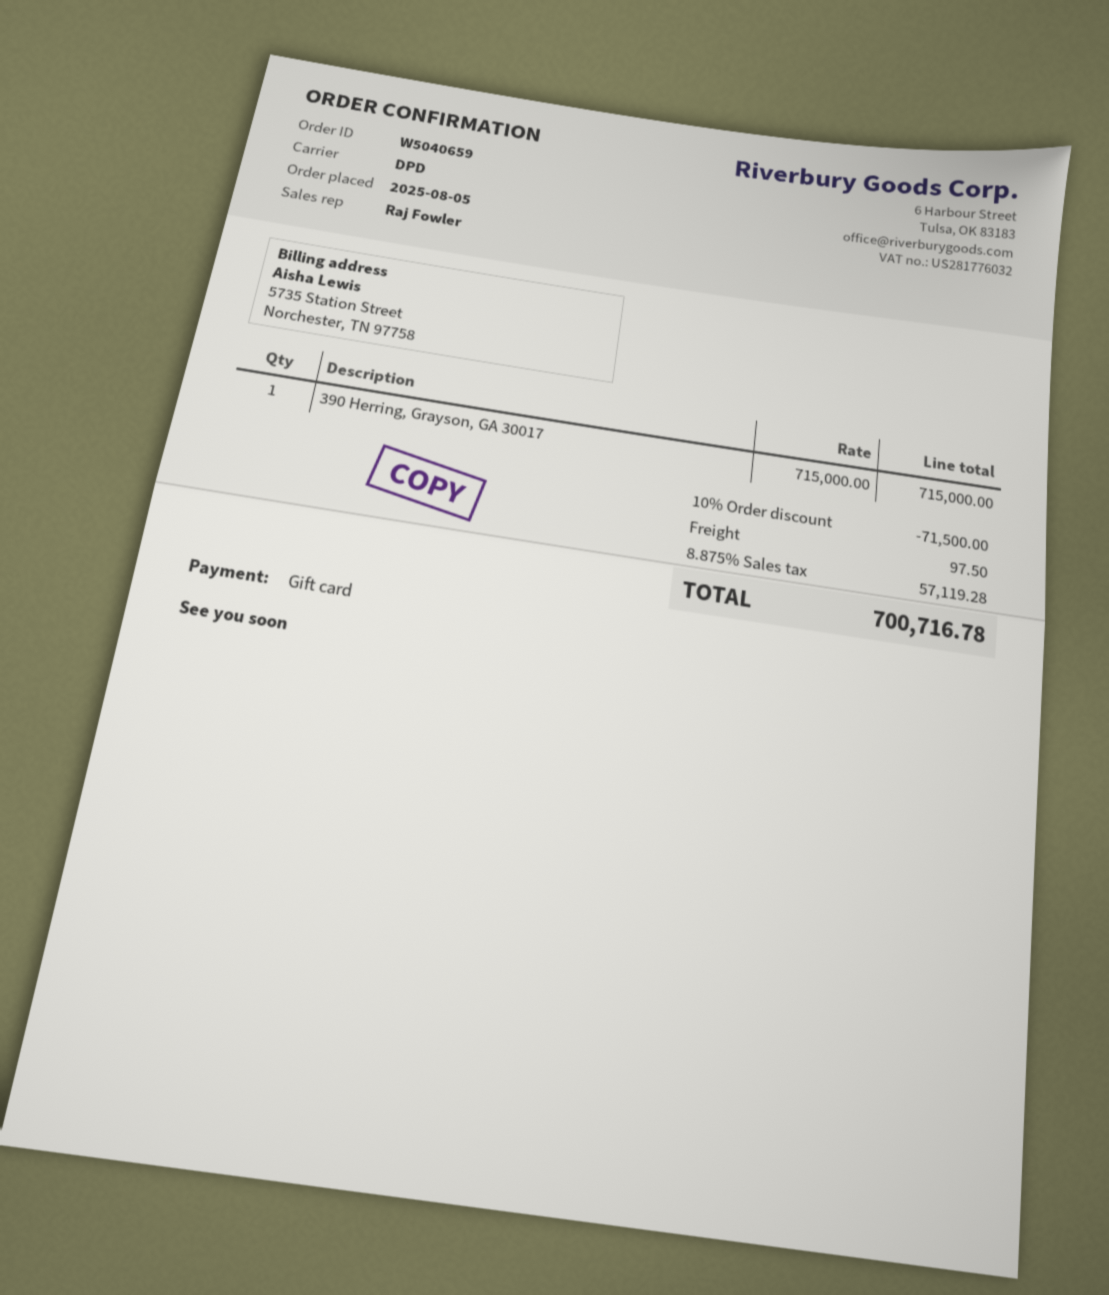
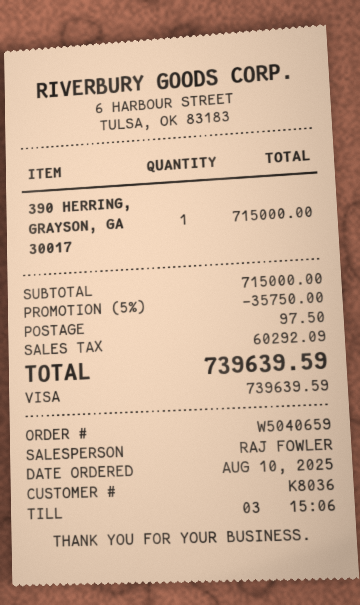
order date: 2025-08-05 -> 2025-08-10
payment method: gift card -> Visa
discount: 10% = 71500.00 -> 5% = 35750.00
tax: 57119.28 -> 60292.09
total: 700716.78 -> 739639.59

